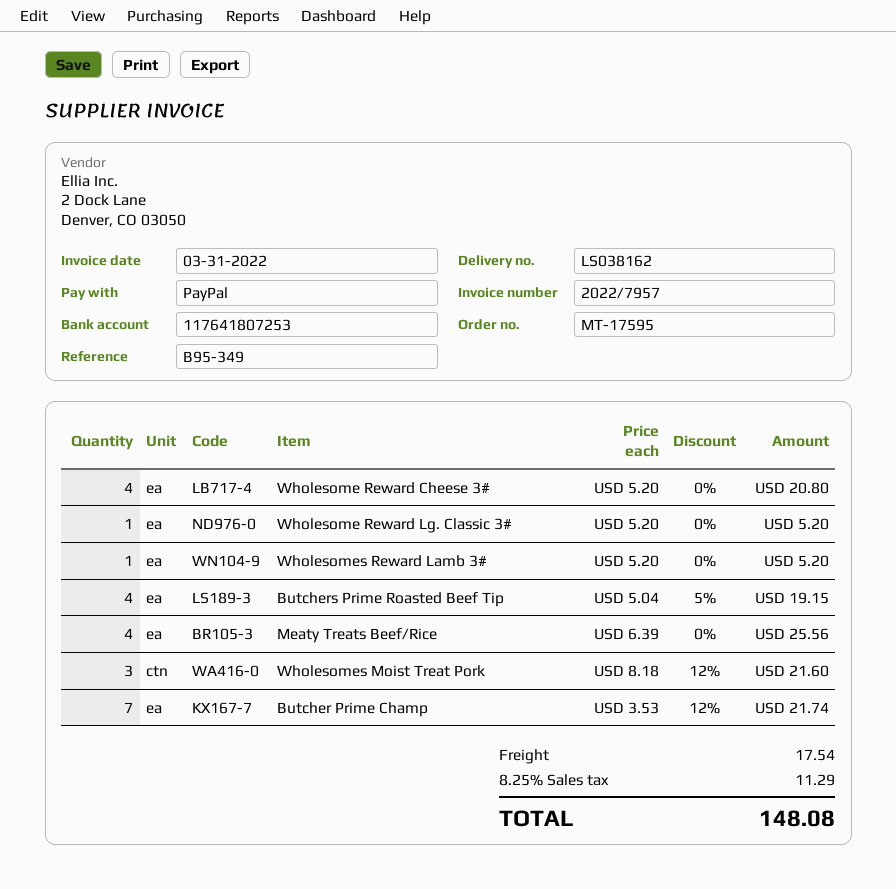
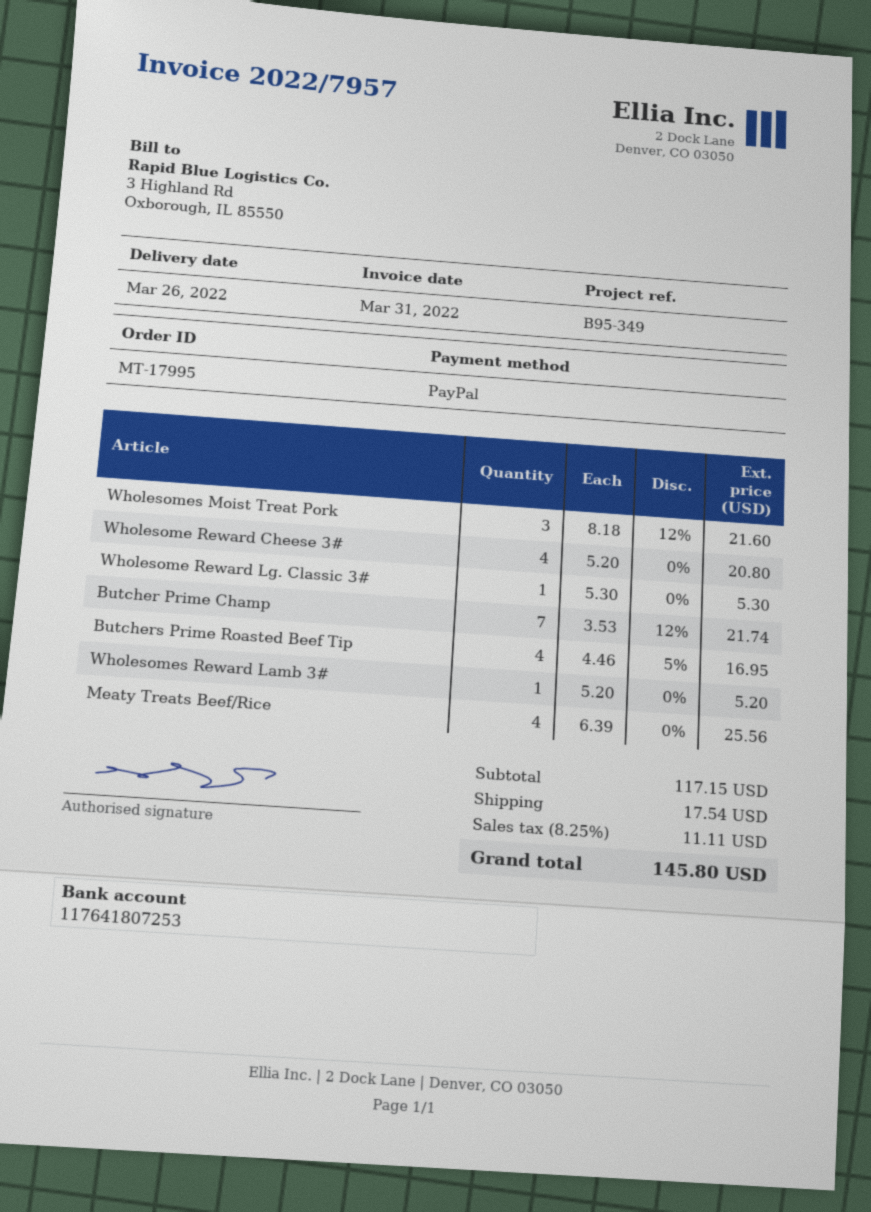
order number: MT-17595 -> MT-17995
Wholesome Reward Lg. Classic 3#: 1 x 5.20 = 5.20 -> 1 x 5.30 = 5.30
Butchers Prime Roasted Beef Tip: 4 x 5.04 - 5% = 19.15 -> 4 x 4.46 - 5% = 16.95
tax: 8.25% = 11.29 -> 8.25% = 11.11
total: 148.08 -> 145.80

